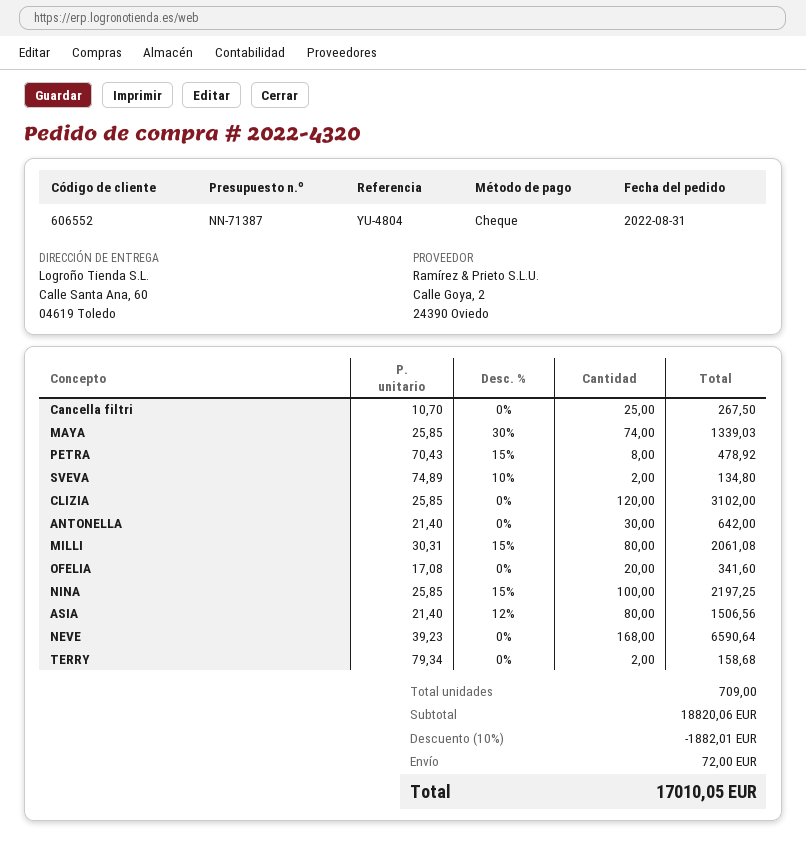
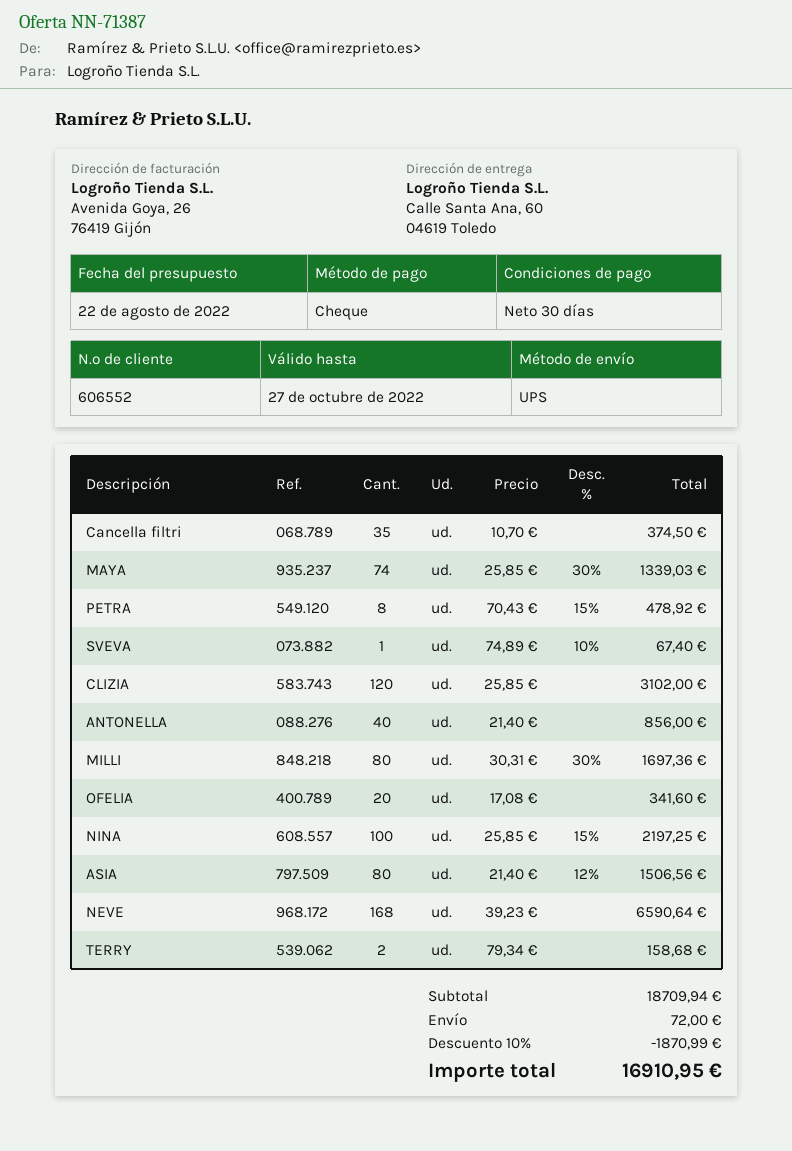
Cancella filtri: 25 x 10.70 = 267.50 -> 35 x 10.70 = 374.50
SVEVA: 2 x 74.89 - 10% = 134.80 -> 1 x 74.89 - 10% = 67.40
ANTONELLA: 30 x 21.40 = 642.00 -> 40 x 21.40 = 856.00
MILLI: 80 x 30.31 - 15% = 2061.08 -> 80 x 30.31 - 30% = 1697.36
subtotal: 18820.06 -> 18709.94
discount: 10% = 1882.01 -> 10% = 1870.99
total: 17010.05 -> 16910.95

